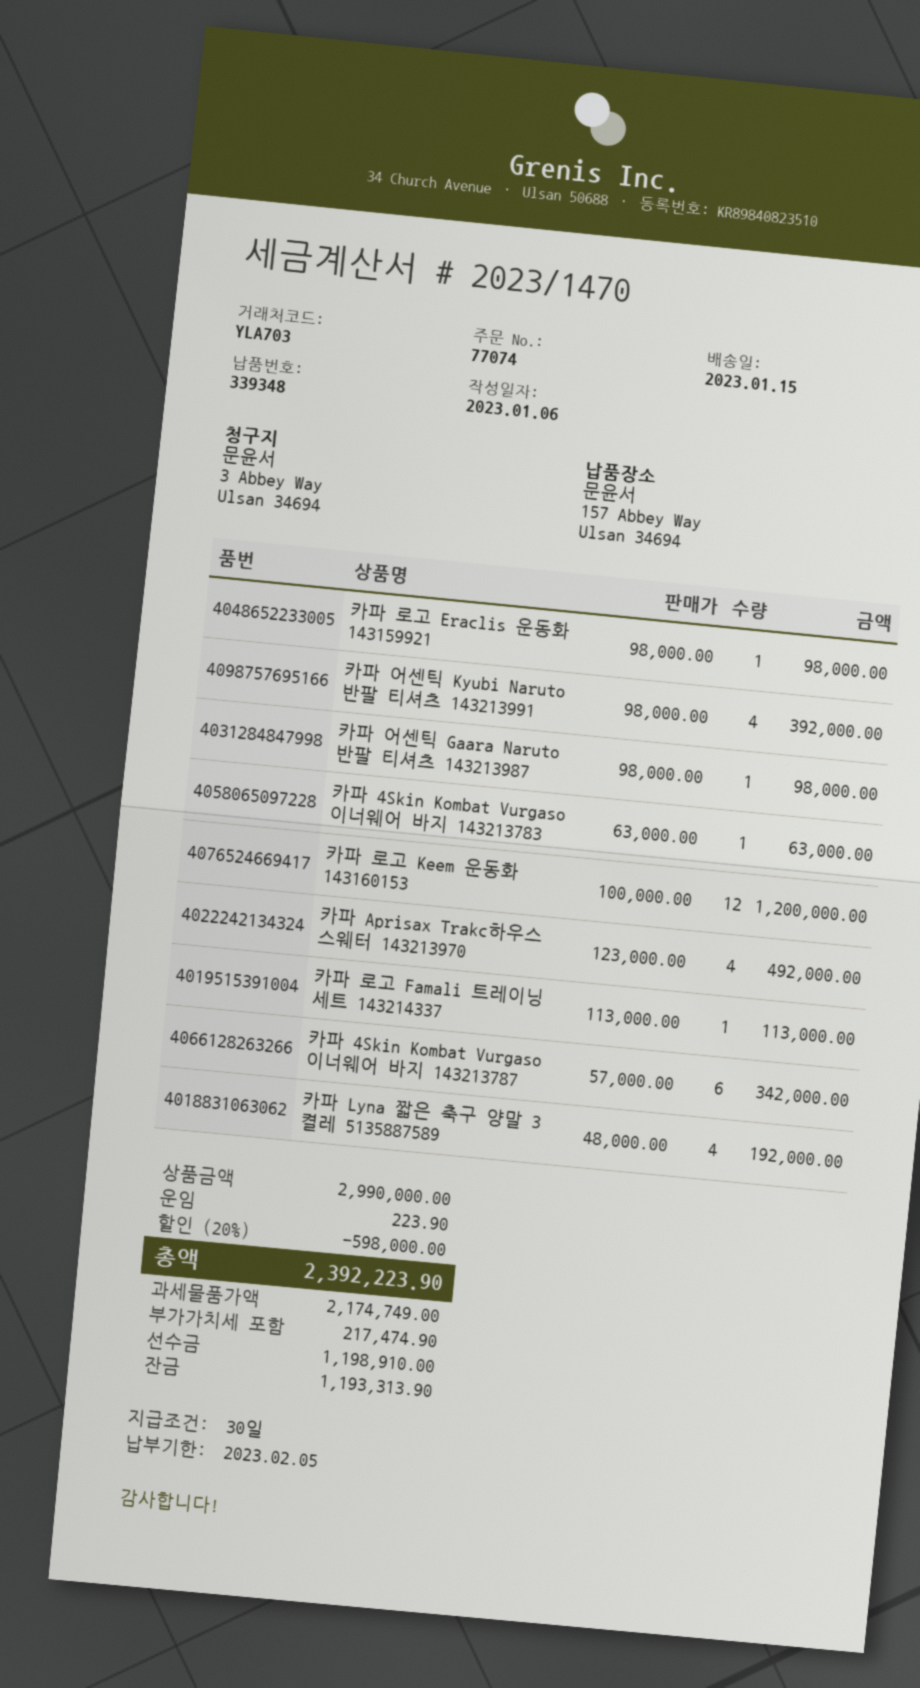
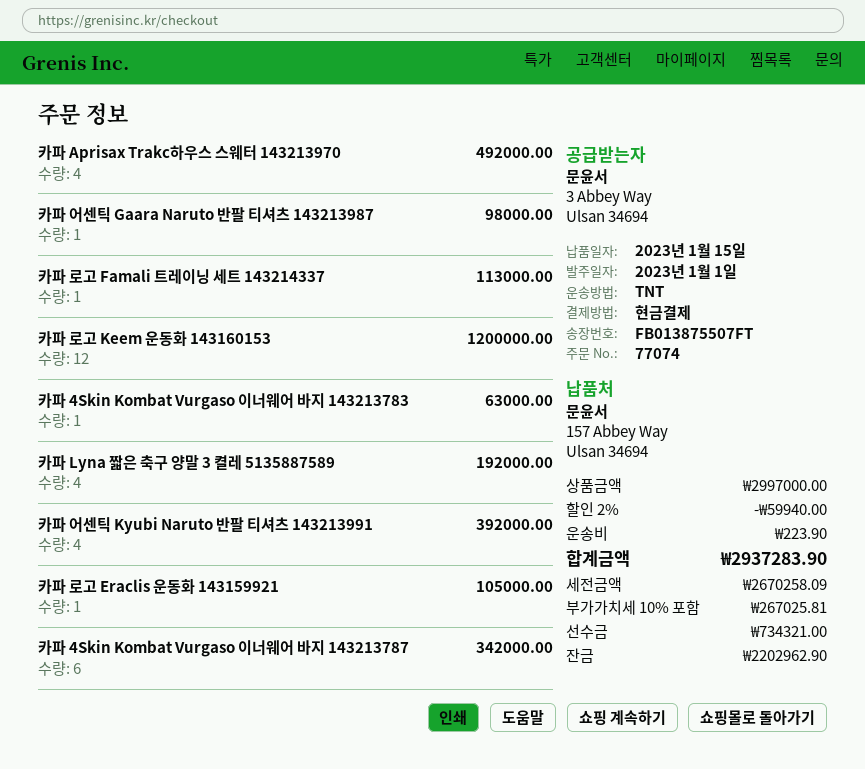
카파 로고 Eraclis 운동화 143159921: 1 for 98000.00 -> 1 for 105000.00
subtotal: 2990000.00 -> 2997000.00
discount: 20% = 598000.00 -> 2% = 59940.00
net: 2174749.00 -> 2670258.09
tax: 217474.90 -> 267025.81
total: 2392223.90 -> 2937283.90
deposit: 1198910.00 -> 734321.00
balance: 1193313.90 -> 2202962.90

